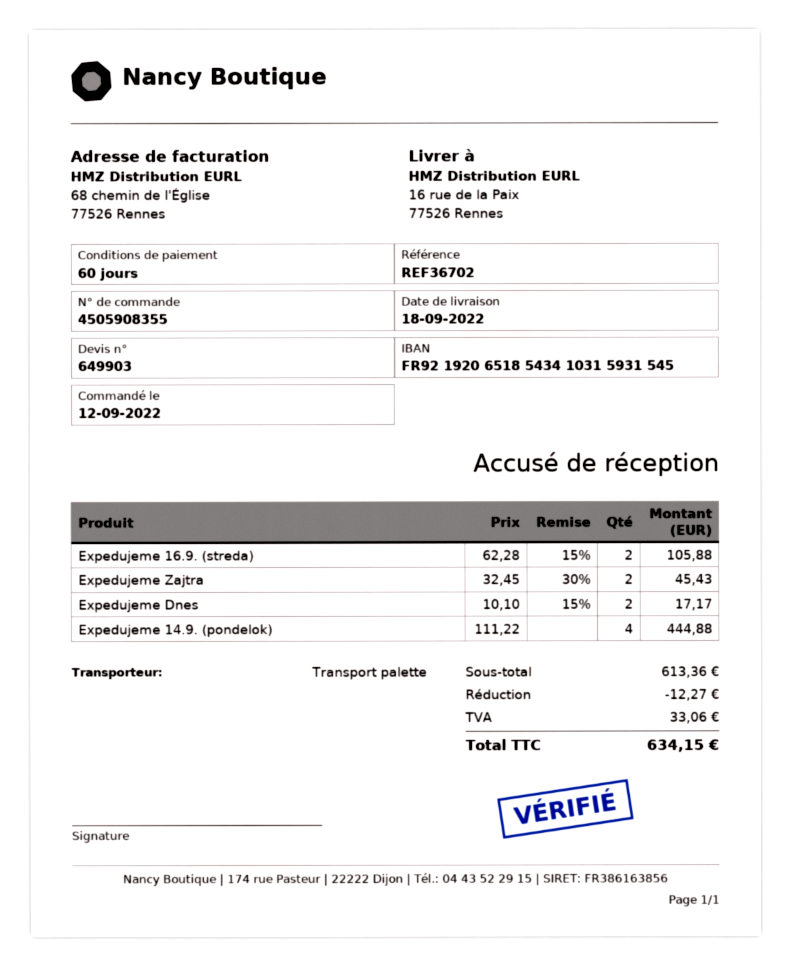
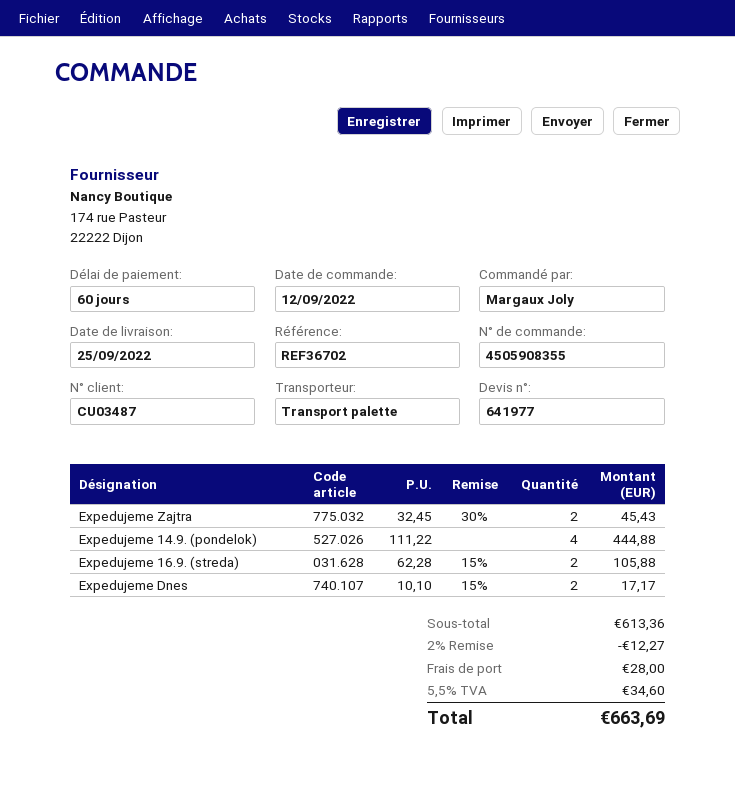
quote number: 649903 -> 641977
delivery date: 2022-09-18 -> 2022-09-25
shipping: none -> 28.00
tax: 33.06 -> 34.60
total: 634.15 -> 663.69

